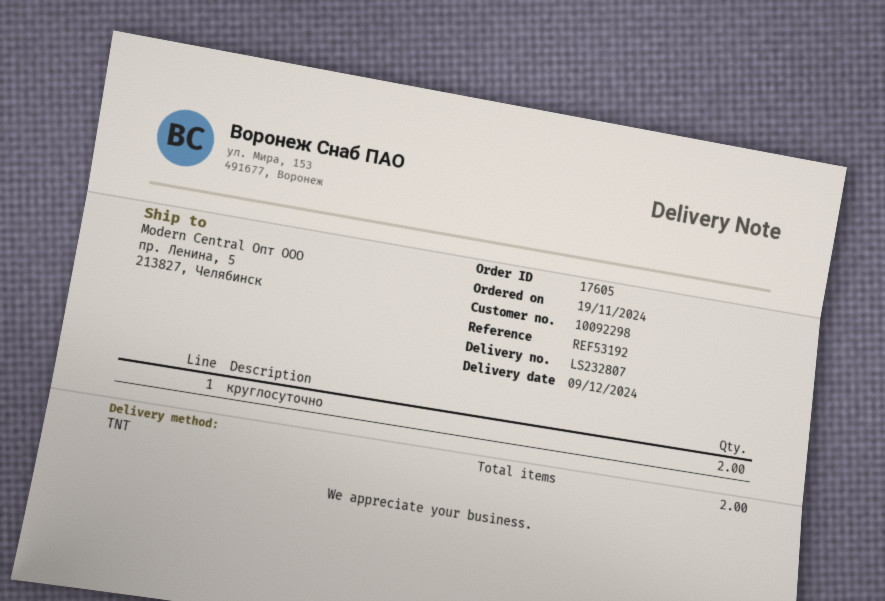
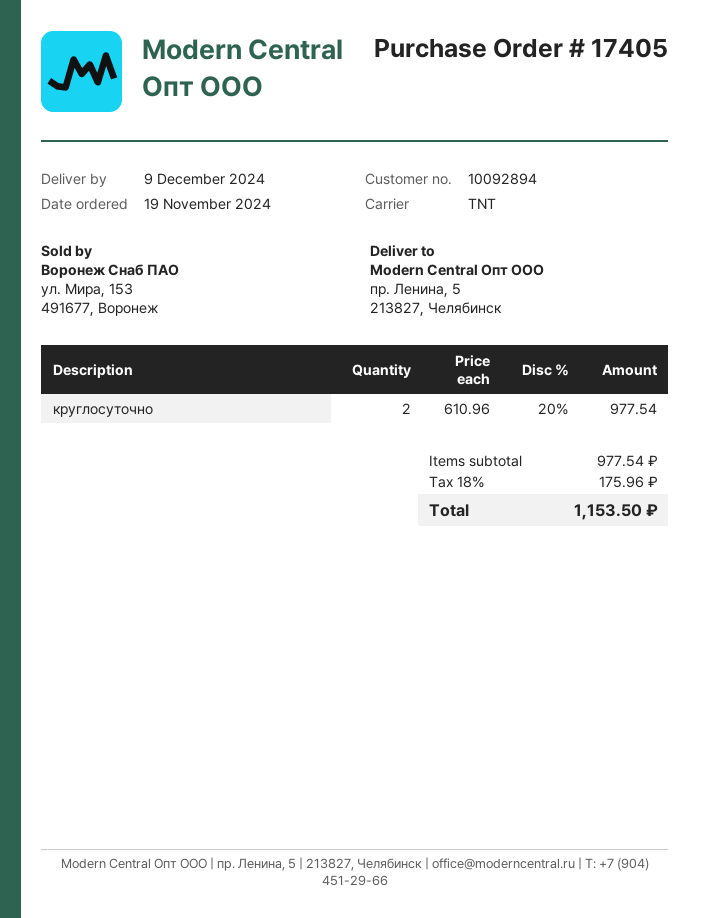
order number: 17605 -> 17405
customer number: 10092298 -> 10092894

